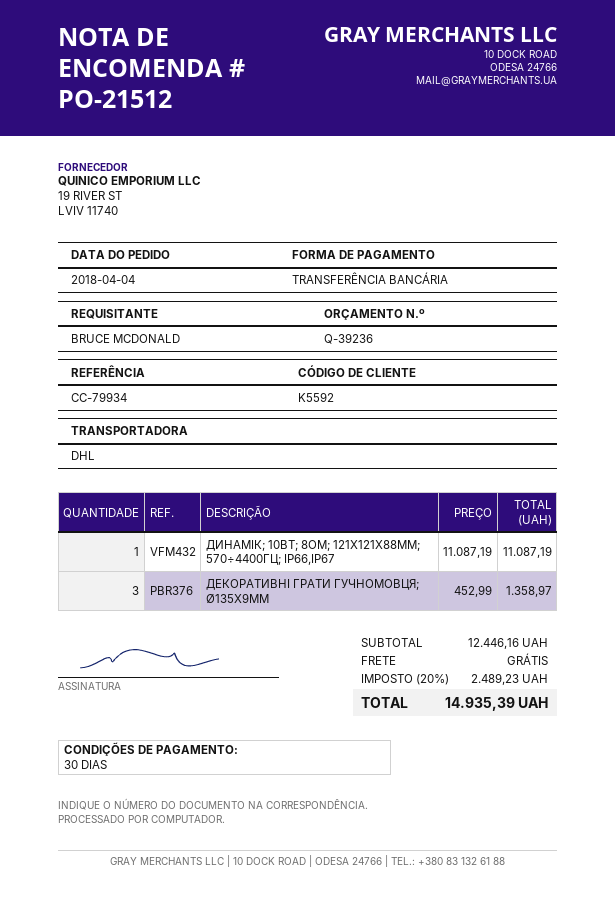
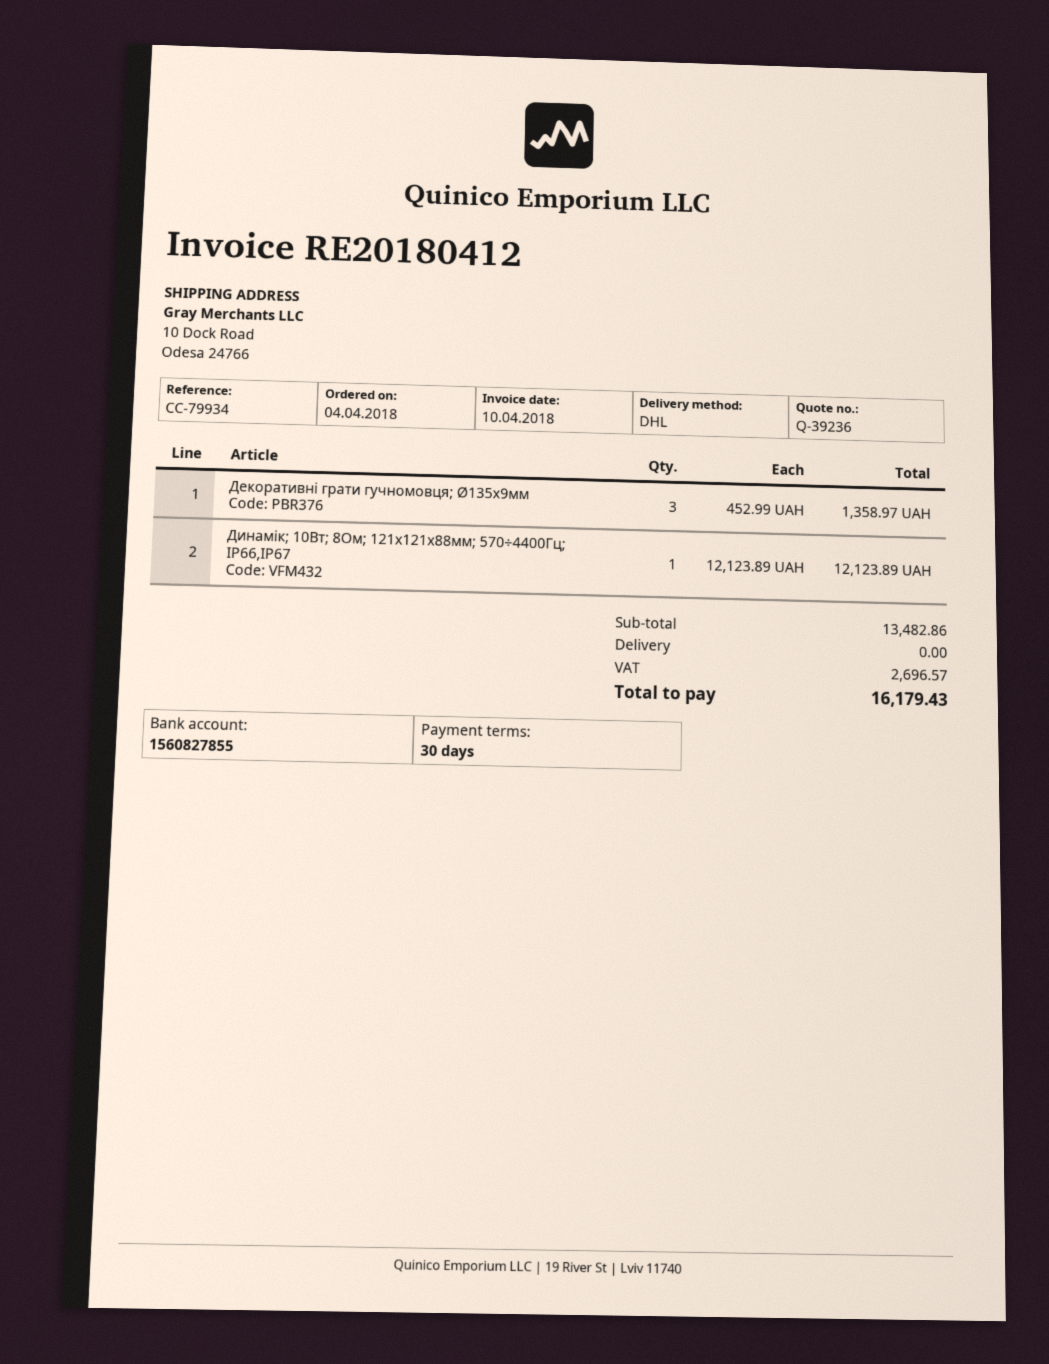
ДИНАМІК; 10ВТ; 8ОМ; 121X121X88ММ; 570÷4400ГЦ; IP66,IP67: 1 x 11087.19 = 11087.19 -> 1 x 12123.89 = 12123.89
subtotal: 12446.16 -> 13482.86
tax: 2489.23 -> 2696.57
total: 14935.39 -> 16179.43

